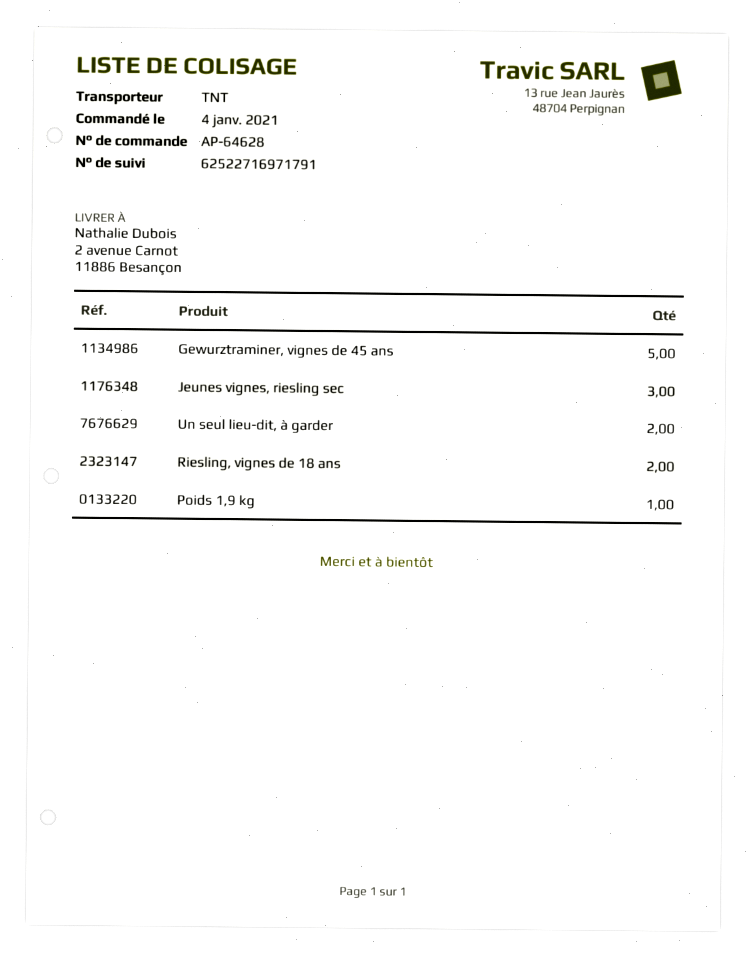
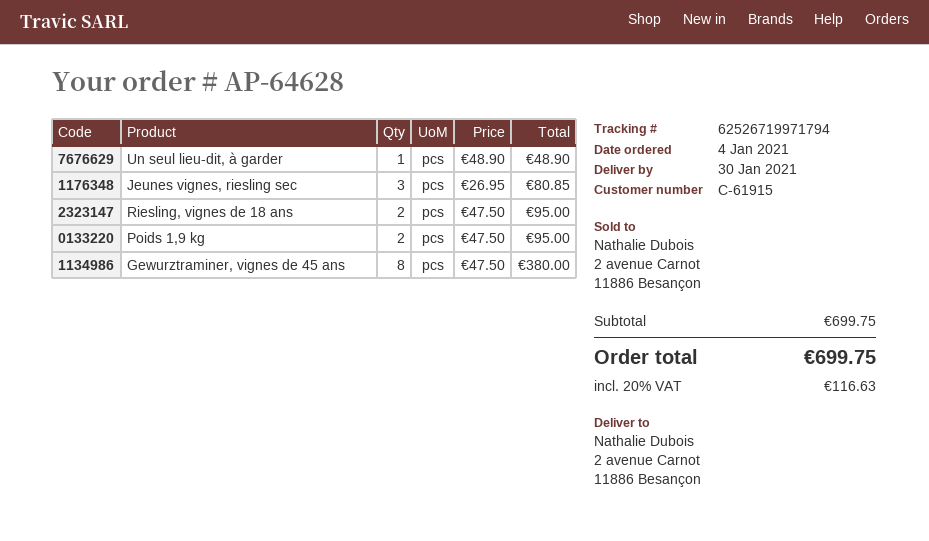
tracking number: 62522716971791 -> 62526719971794
Gewurztraminer, vignes de 45 ans: 5 -> 8
Un seul lieu-dit, à garder: 2 -> 1
Poids 1,9 kg: 1 -> 2

